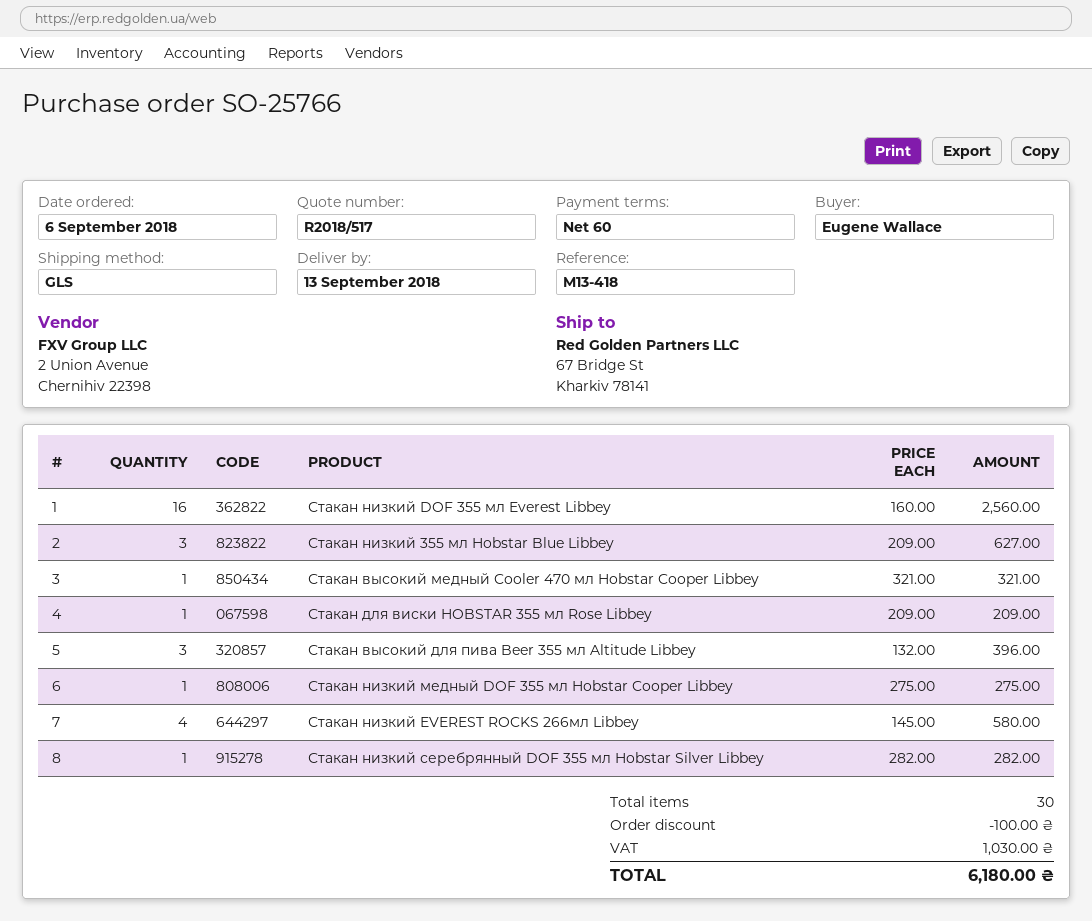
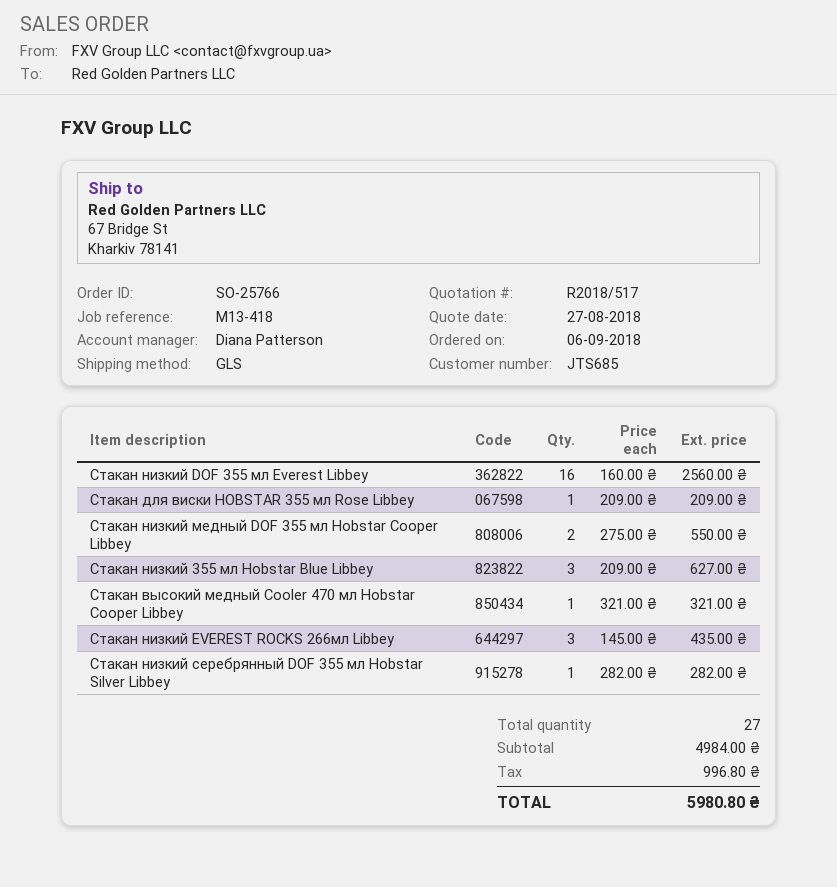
Стакан высокий для пива Beer 355 мл Altitude Libbey: 3 x 132.00 = 396.00 -> none
Стакан низкий медный DOF 355 мл Hobstar Cooper Libbey: 1 x 275.00 = 275.00 -> 2 x 275.00 = 550.00
Стакан низкий EVEREST ROCKS 266мл Libbey: 4 x 145.00 = 580.00 -> 3 x 145.00 = 435.00
total quantity: 30 -> 27
discount: 100.00 -> none
tax: 1030.00 -> 996.80
total: 6180.00 -> 5980.80

